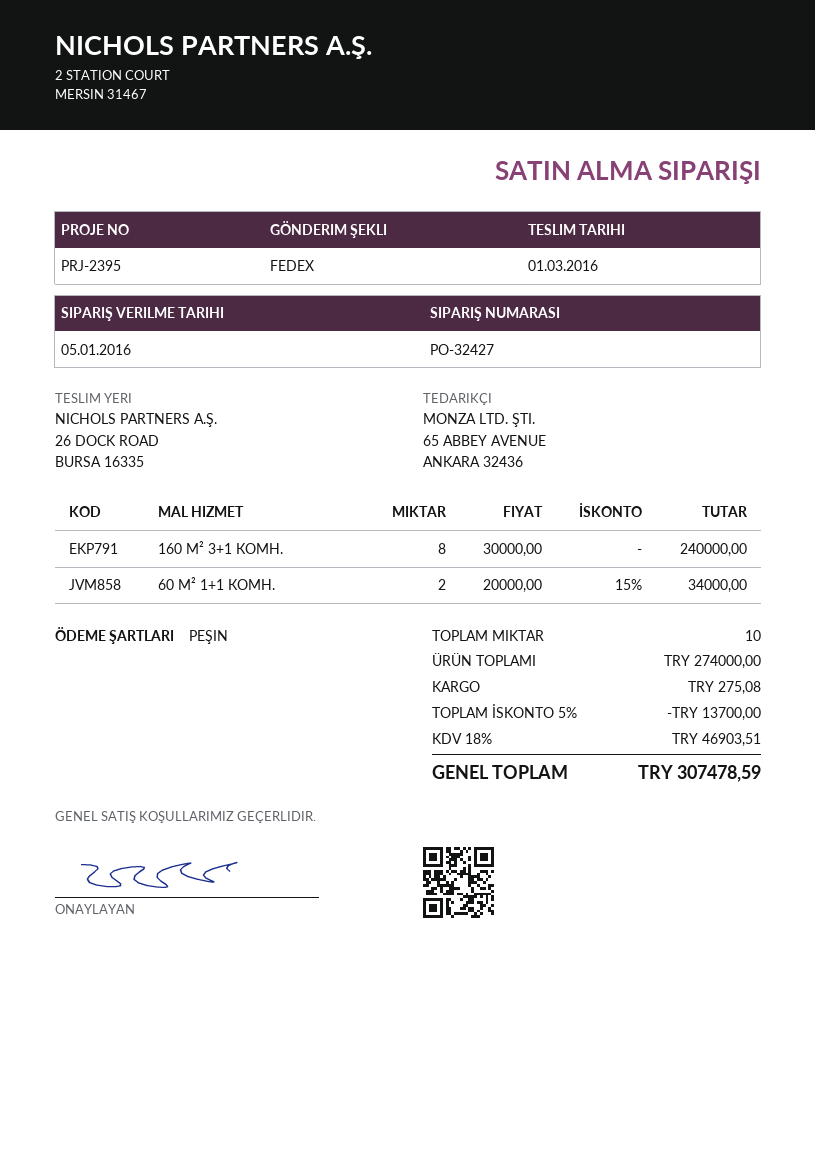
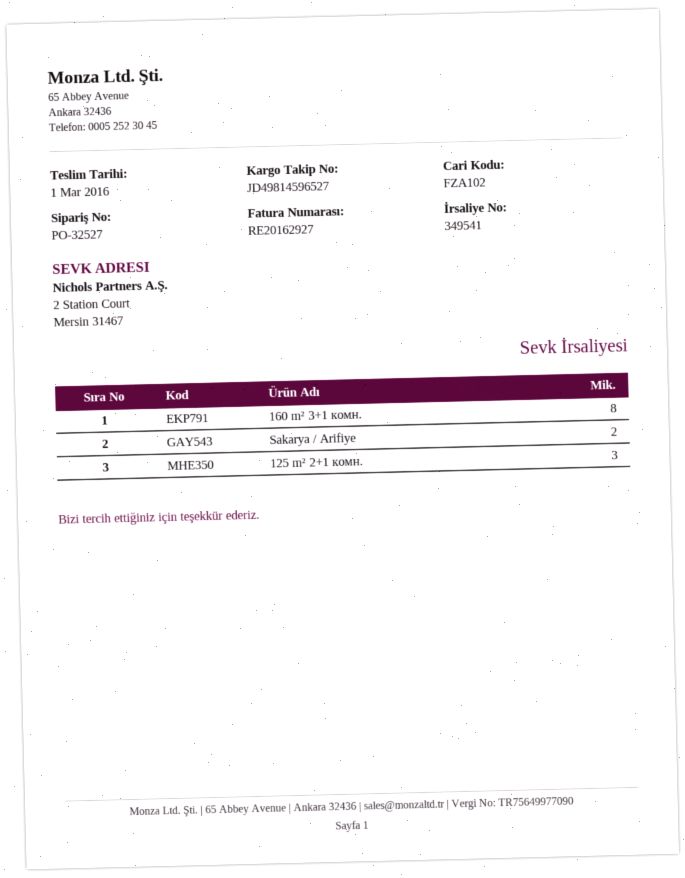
order number: PO-32427 -> PO-32527
ship to: 26 DOCK ROAD, BURSA 16335 -> 2 Station Court, Mersin 31467
60 M² 1+1 КОМН.: 2 -> none
Sakarya / Arifiye: none -> 2
125 m² 2+1 комн.: none -> 3

